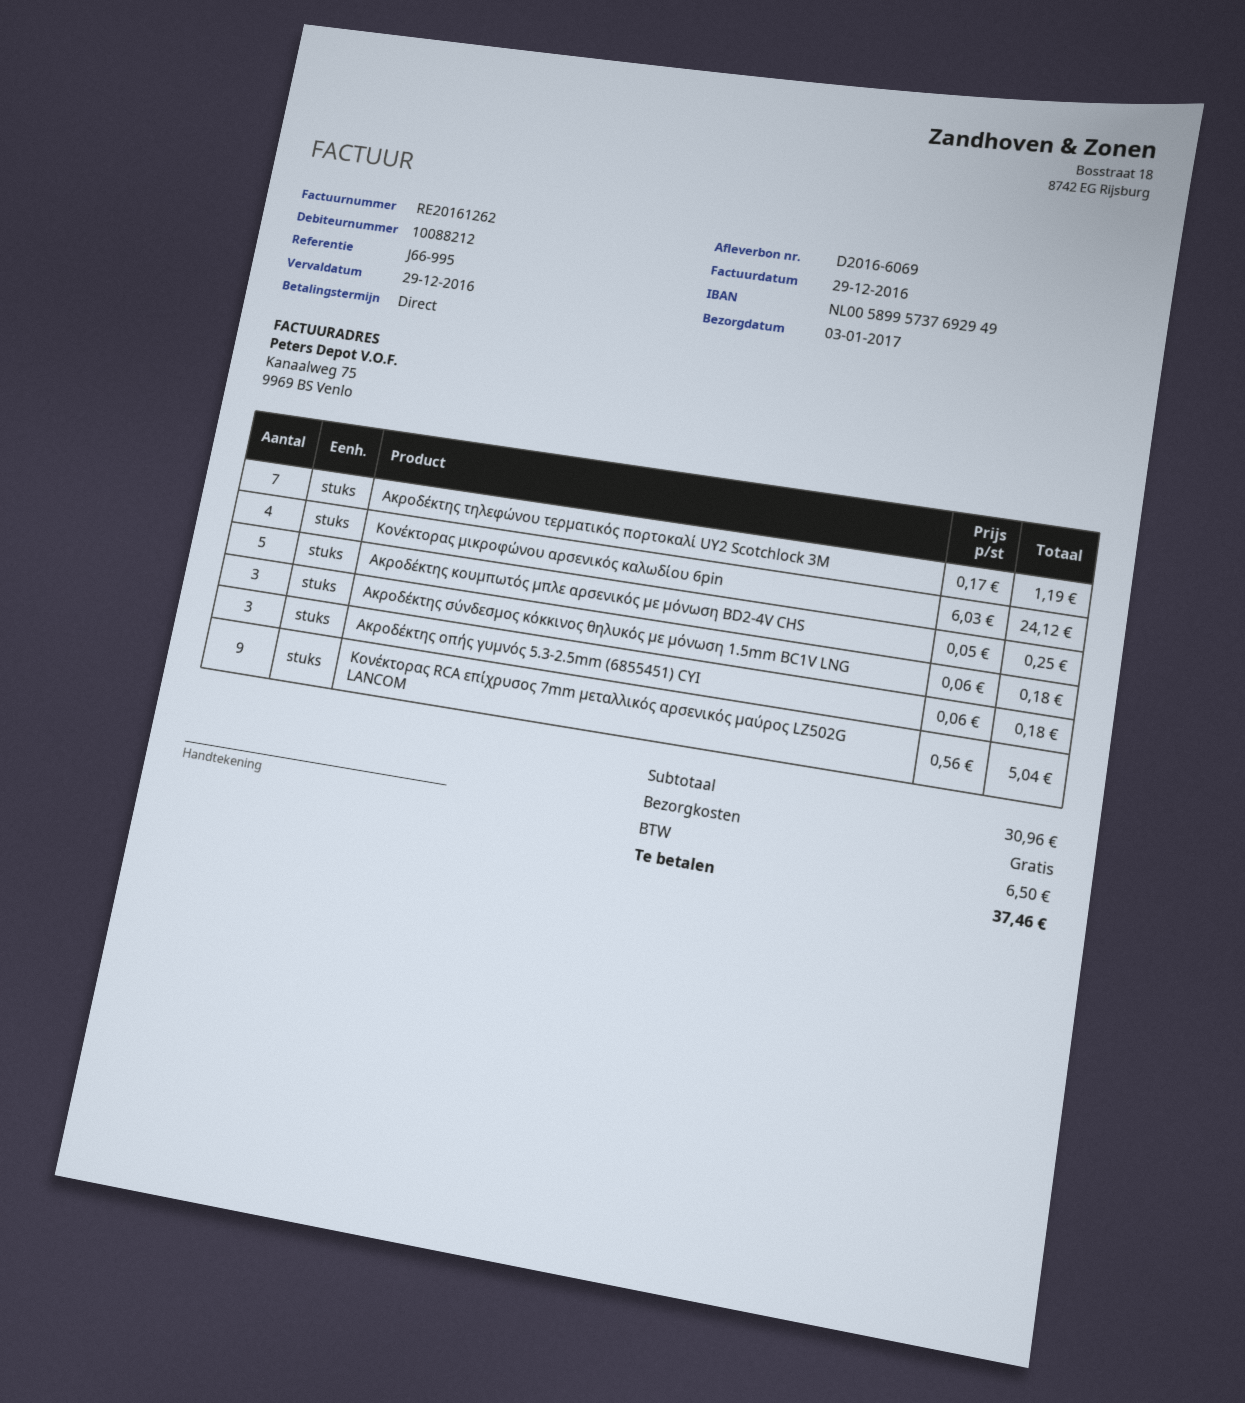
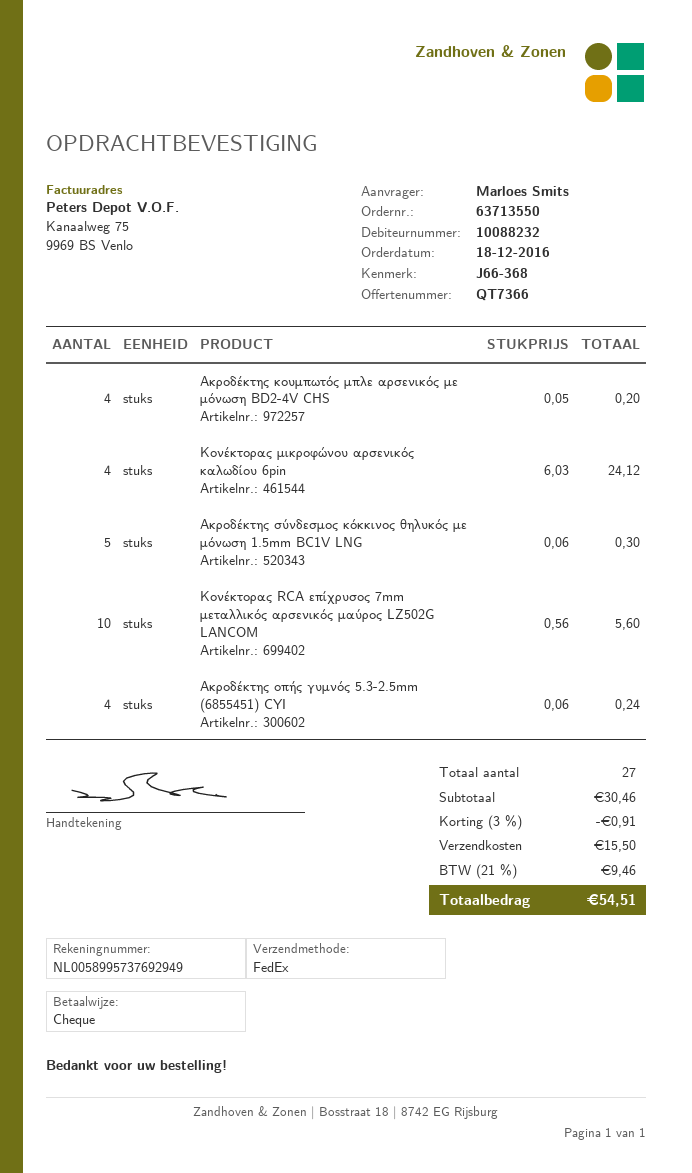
customer number: 10088212 -> 10088232
reference: J66-995 -> J66-368
Ακροδέκτης τηλεφώνου τερματικός πορτοκαλί UY2 Scotchlock 3M: 7 x 0.17 = 1.19 -> none
Ακροδέκτης κουμπωτός μπλε αρσενικός με μόνωση BD2-4V CHS: 5 x 0.05 = 0.25 -> 4 x 0.05 = 0.20
Ακροδέκτης σύνδεσμος κόκκινος θηλυκός με μόνωση 1.5mm BC1V LNG: 3 x 0.06 = 0.18 -> 5 x 0.06 = 0.30
Ακροδέκτης οπής γυμνός 5.3-2.5mm (6855451) CYI: 3 x 0.06 = 0.18 -> 4 x 0.06 = 0.24
Κονέκτορας RCA επίχρυσος 7mm μεταλλικός αρσενικός μαύρος LZ502G LANCOM: 9 x 0.56 = 5.04 -> 10 x 0.56 = 5.60
subtotal: 30.96 -> 30.46
discount: none -> 3% = 0.91
shipping: 0.00 -> 15.50
tax: 6.50 -> 9.46
total: 37.46 -> 54.51

